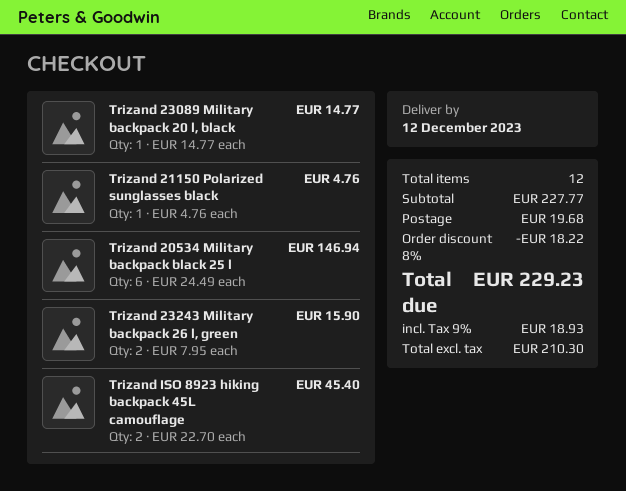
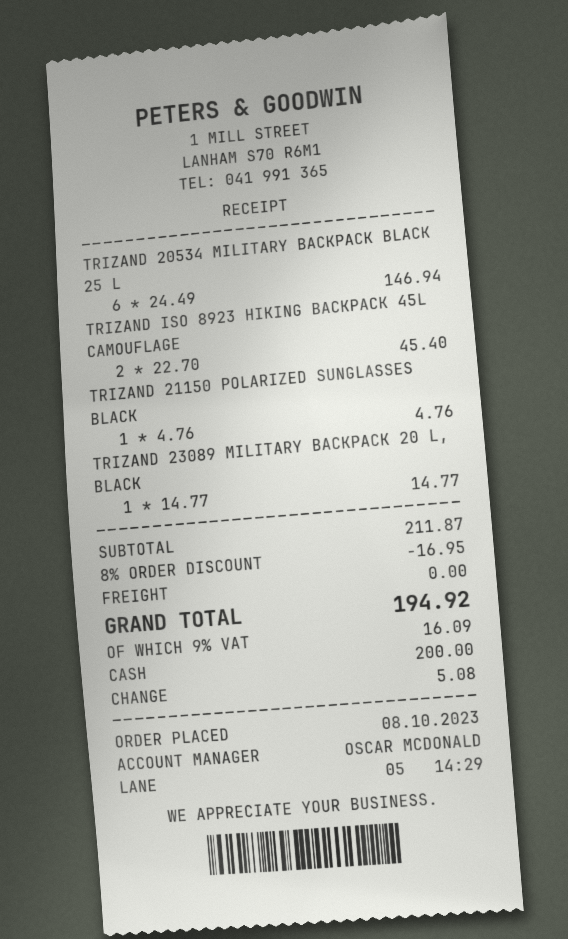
Trizand 23243 Military backpack 26 l, green: 2 x 7.95 = 15.90 -> none
subtotal: 227.77 -> 211.87
discount: 8% = 18.22 -> 8% = 16.95
shipping: 19.68 -> 0.00
tax: 9% = 18.93 -> 9% = 16.09
total: 229.23 -> 194.92

